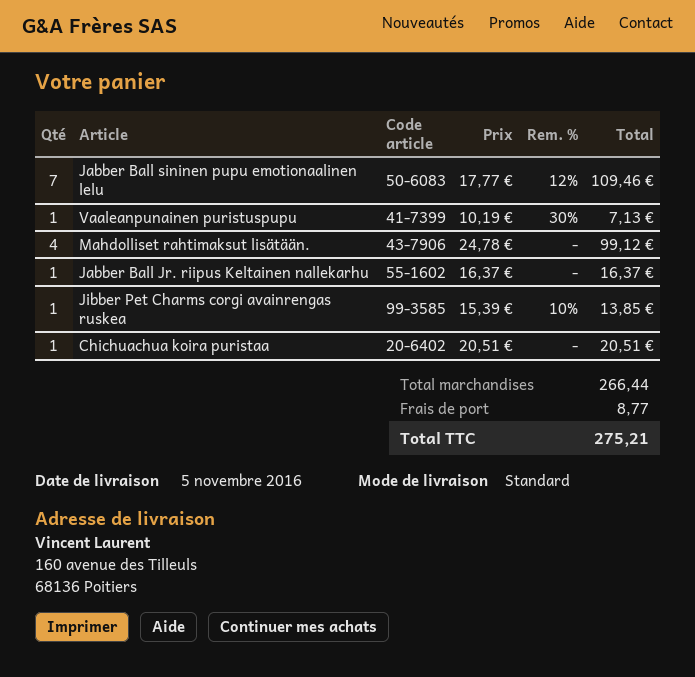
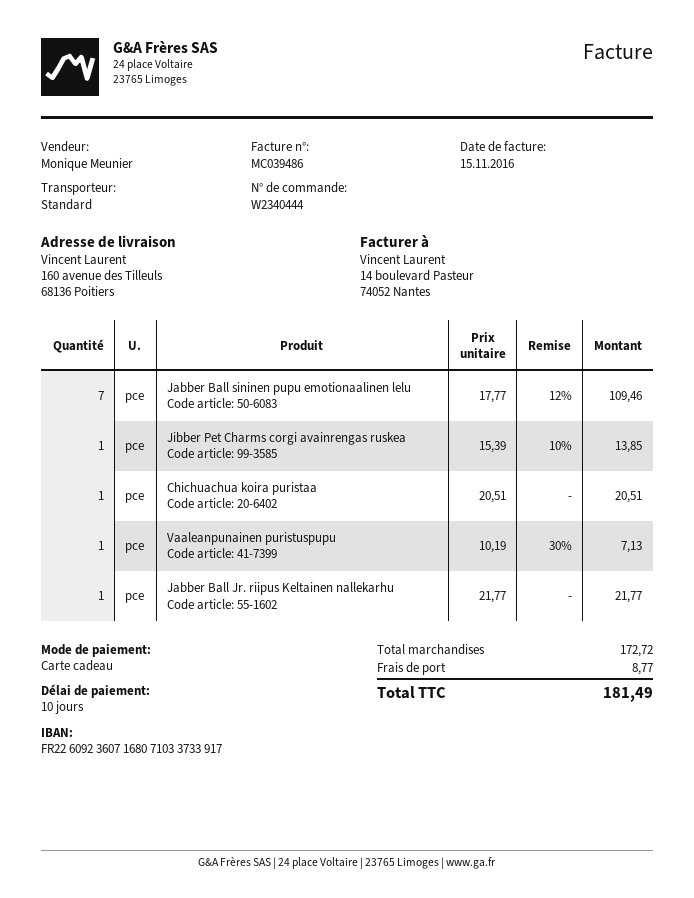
Mahdolliset rahtimaksut lisätään.: 4 x 24.78 = 99.12 -> none
Jabber Ball Jr. riipus Keltainen nallekarhu: 1 x 16.37 = 16.37 -> 1 x 21.77 = 21.77
subtotal: 266.44 -> 172.72
total: 275.21 -> 181.49

